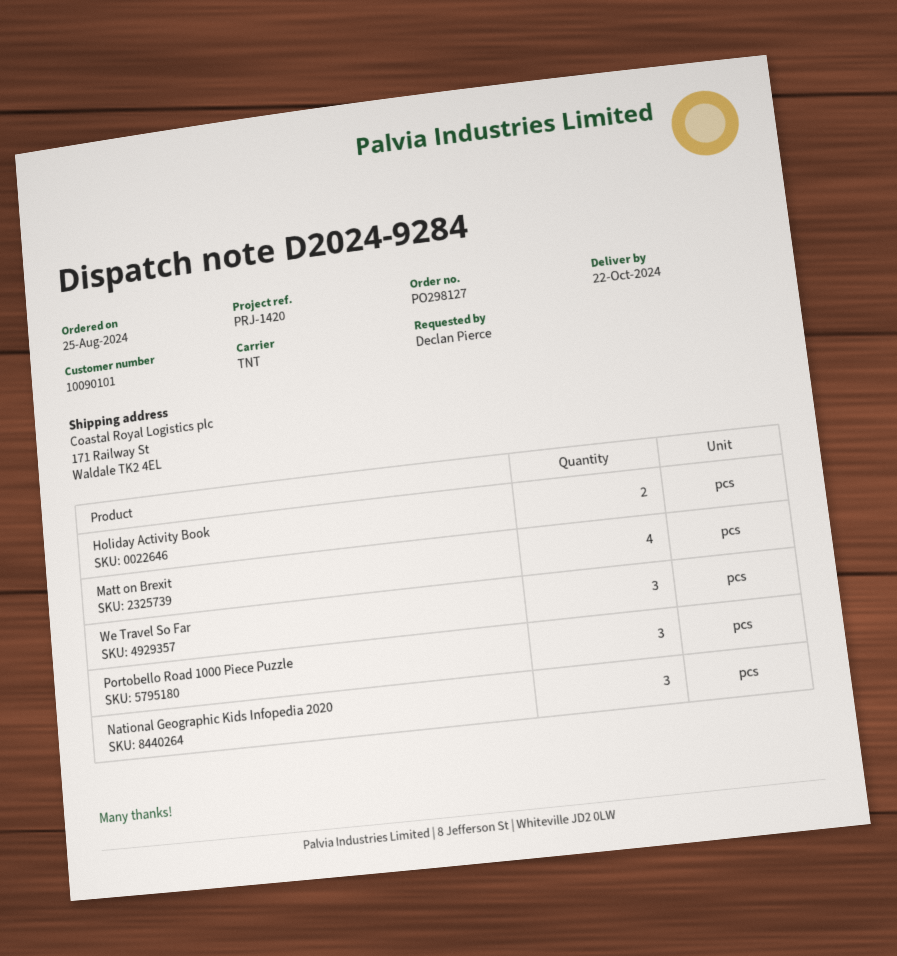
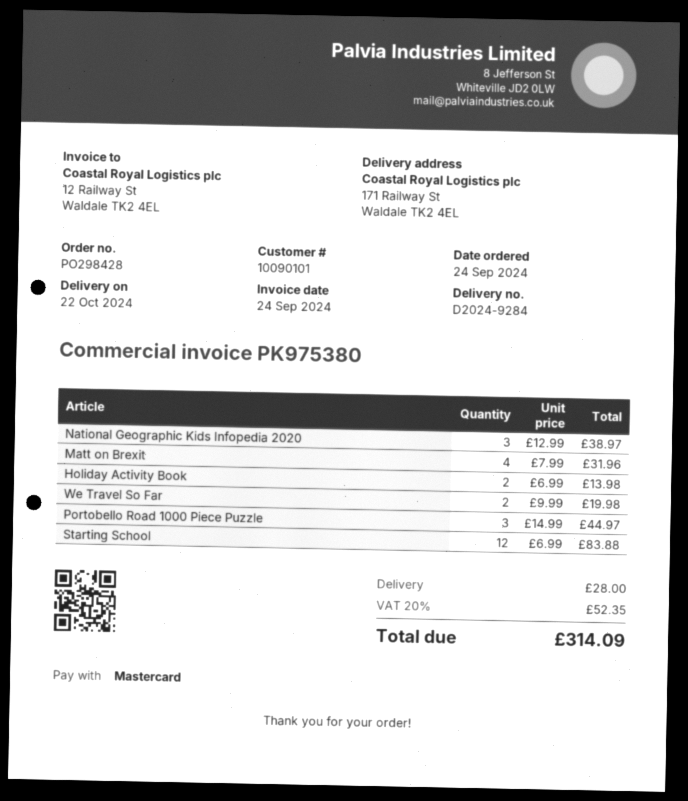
order number: PO298127 -> PO298428
order date: 2024-08-25 -> 2024-09-24
We Travel So Far: 3 -> 2
Starting School: none -> 12

